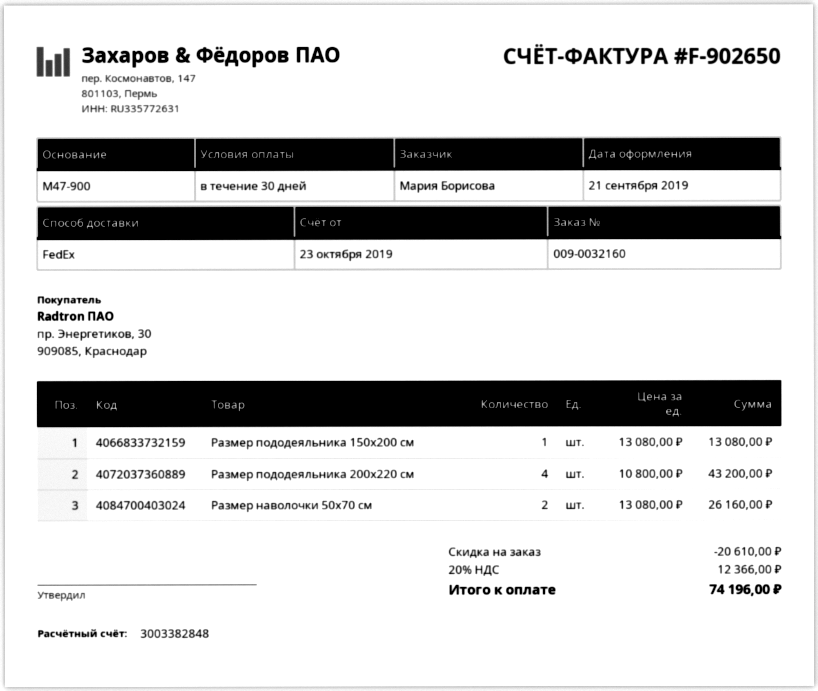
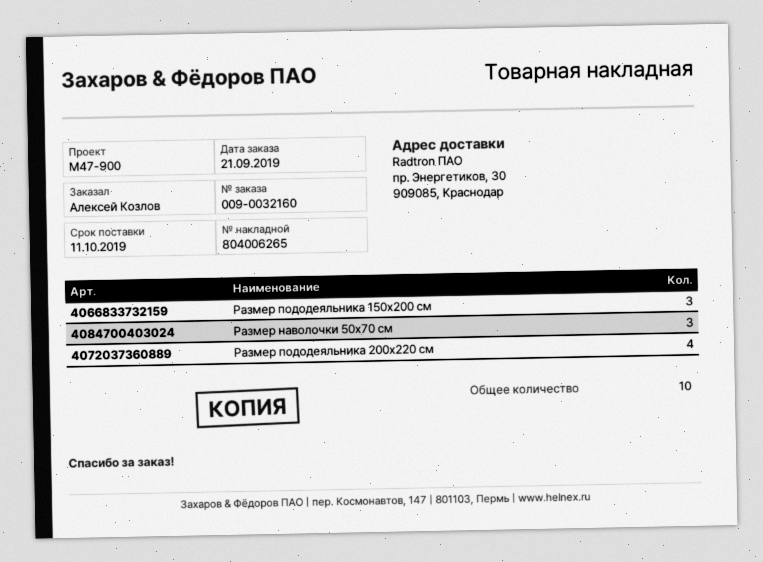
ordered by: Мария Борисова -> Алексей Козлов
Размер пододеяльника 150x200 см: 1 -> 3
Размер наволочки 50x70 см: 2 -> 3

